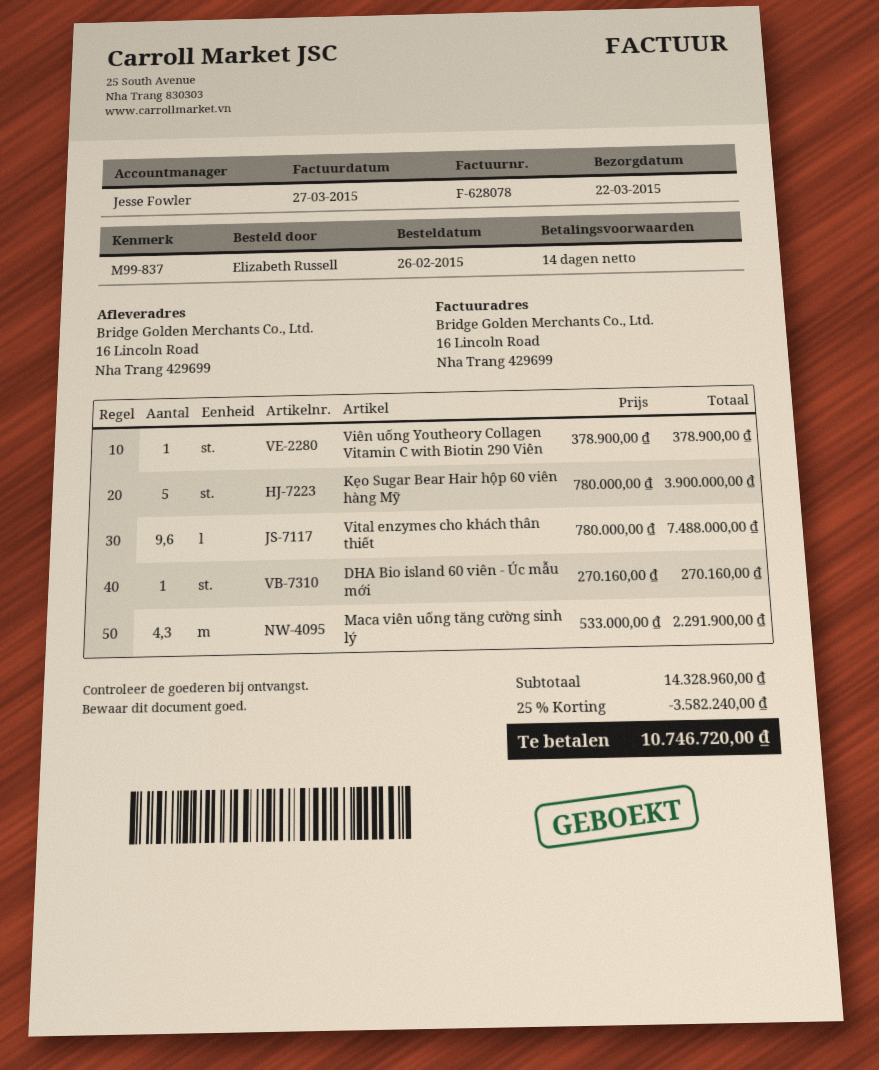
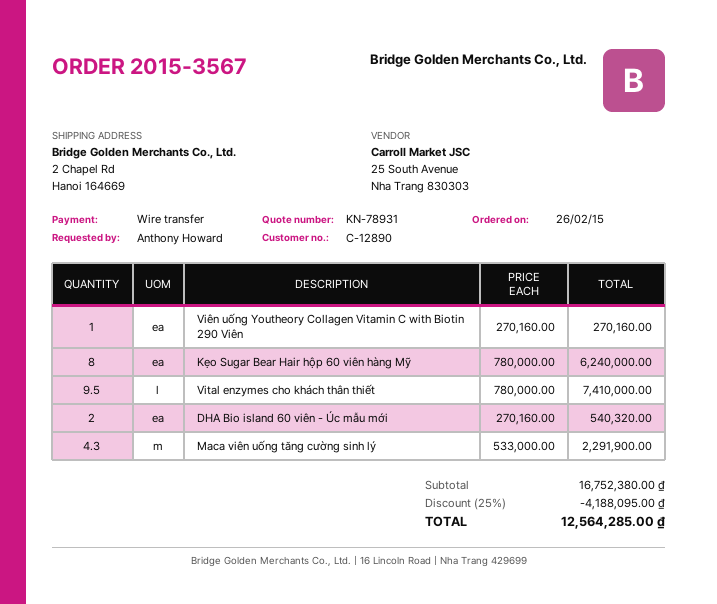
ordered by: Elizabeth Russell -> Anthony Howard
ship to: 16 Lincoln Road, Nha Trang 429699 -> 2 Chapel Rd, Hanoi 164669
Viên uống Youtheory Collagen Vitamin C with Biotin 290 Viên: 1 x 378900.00 = 378900.00 -> 1 x 270160.00 = 270160.00
Kẹo Sugar Bear Hair hộp 60 viên hàng Mỹ: 5 x 780000.00 = 3900000.00 -> 8 x 780000.00 = 6240000.00
Vital enzymes cho khách thân thiết: 9.6 x 780000.00 = 7488000.00 -> 9.5 x 780000.00 = 7410000.00
DHA Bio island 60 viên - Úc mẫu mới: 1 x 270160.00 = 270160.00 -> 2 x 270160.00 = 540320.00
subtotal: 14328960.00 -> 16752380.00
discount: 25% = 3582240.00 -> 25% = 4188095.00
total: 10746720.00 -> 12564285.00

